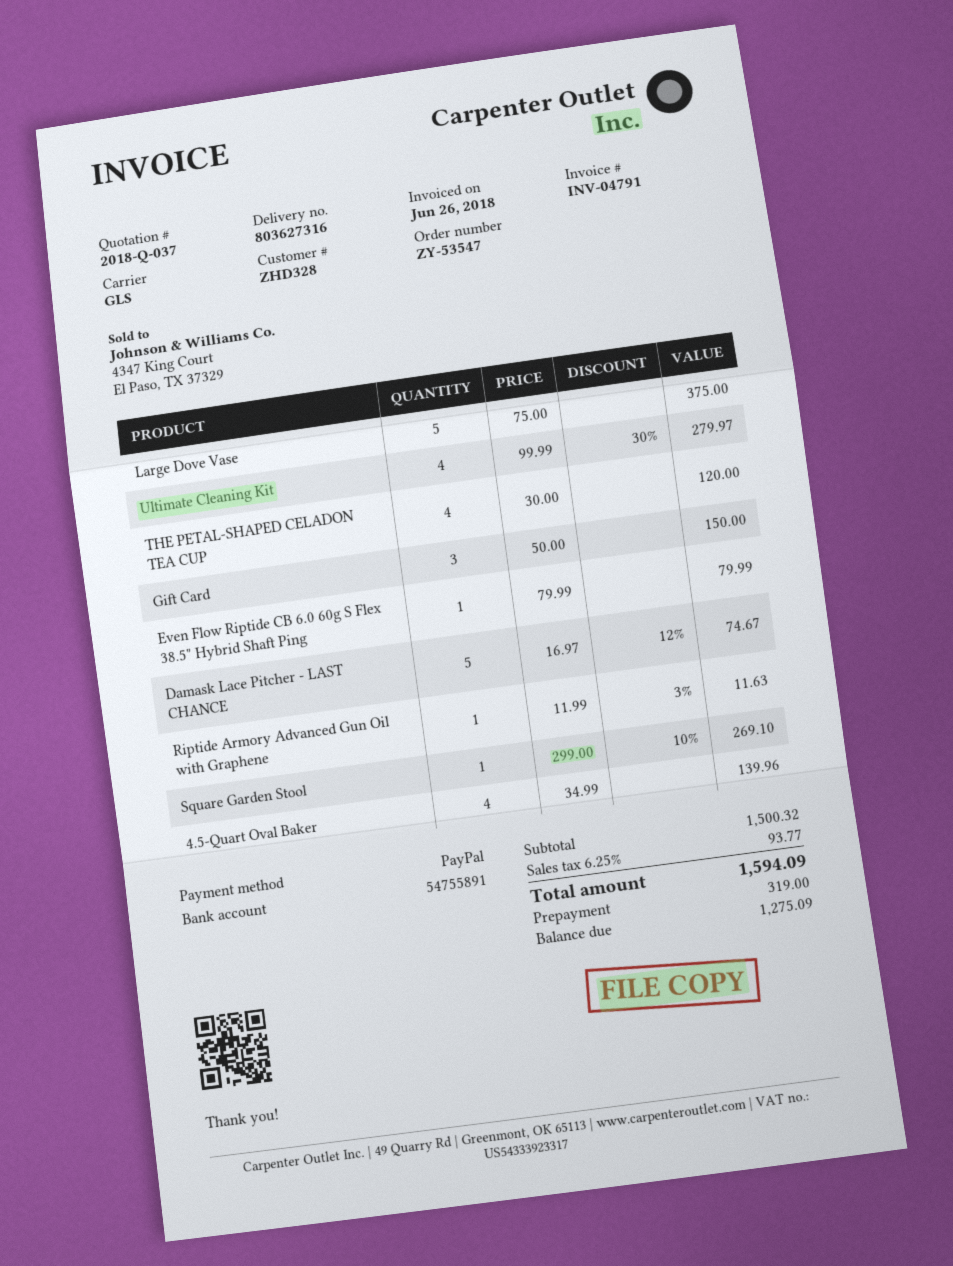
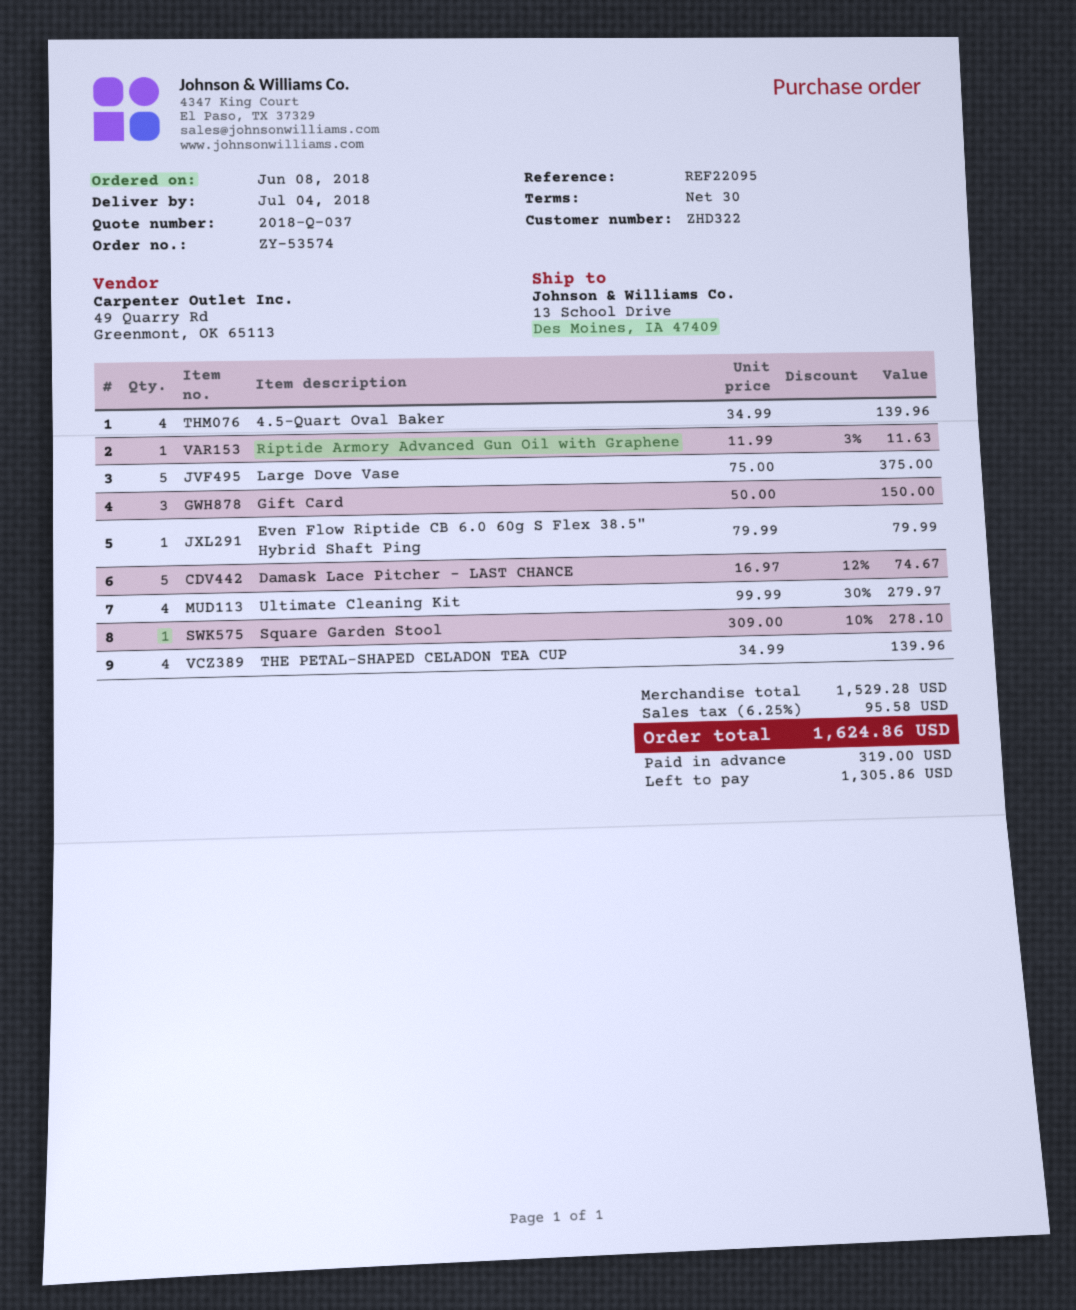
order number: ZY-53547 -> ZY-53574
customer number: ZHD328 -> ZHD322
THE PETAL-SHAPED CELADON TEA CUP: 4 x 30.00 = 120.00 -> 4 x 34.99 = 139.96
Square Garden Stool: 1 x 299.00 - 10% = 269.10 -> 1 x 309.00 - 10% = 278.10
subtotal: 1500.32 -> 1529.28
tax: 6.25% = 93.77 -> 6.25% = 95.58
total: 1594.09 -> 1624.86
balance: 1275.09 -> 1305.86

